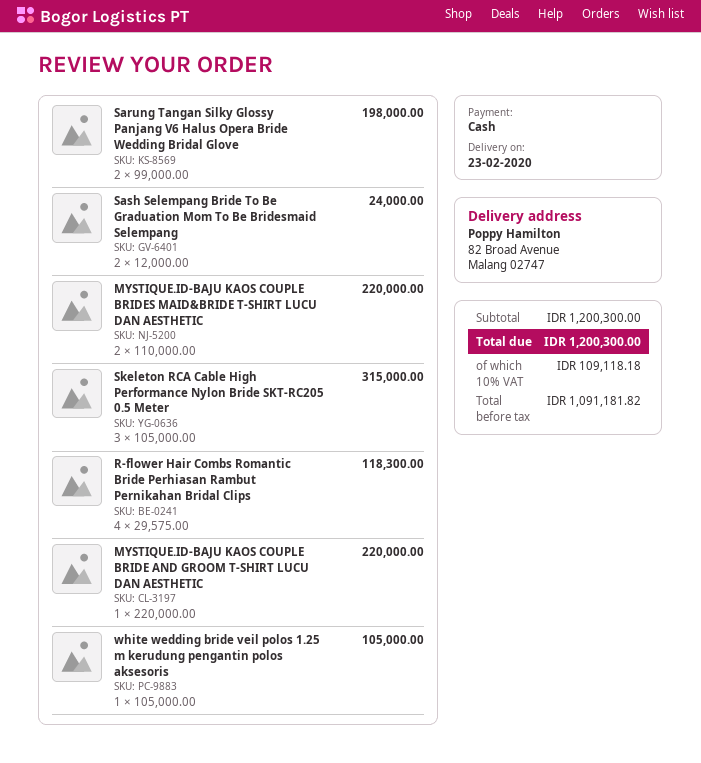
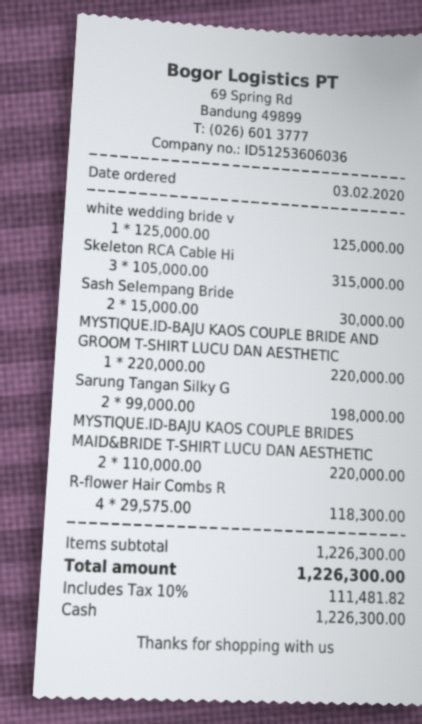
Sash Selempang Bride To Be Graduation Mom To Be Bridesmaid Selempang: 2 x 12000.00 = 24000.00 -> 2 x 15000.00 = 30000.00
white wedding bride veil polos 1.25 m kerudung pengantin polos aksesoris: 1 x 105000.00 = 105000.00 -> 1 x 125000.00 = 125000.00
subtotal: 1200300.00 -> 1226300.00
tax: 10% = 109118.18 -> 10% = 111481.82
total: 1200300.00 -> 1226300.00

